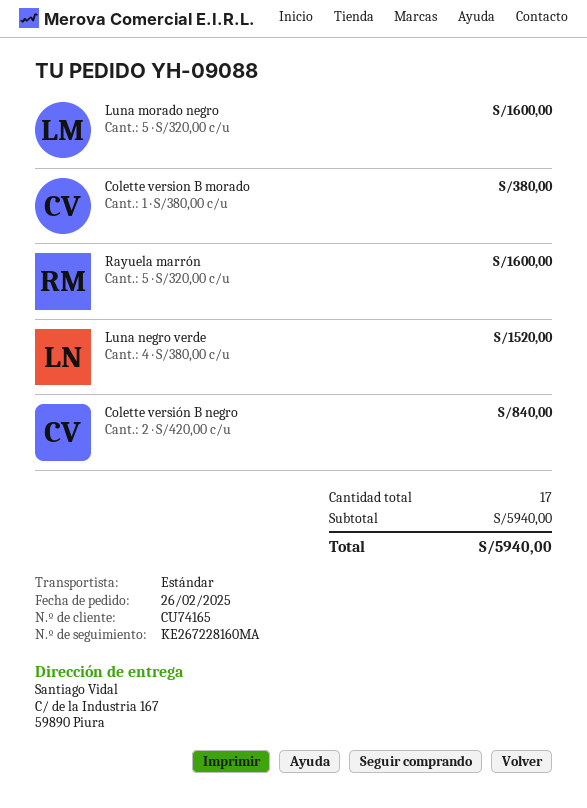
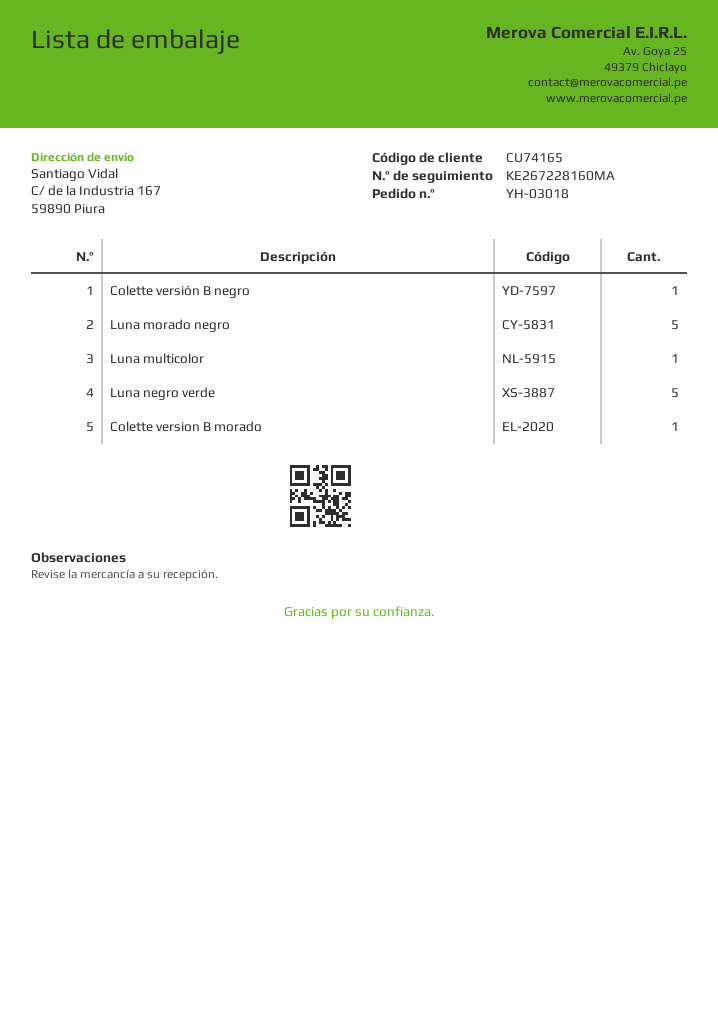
order number: YH-09088 -> YH-03018
Rayuela marrón: 5 -> none
Luna negro verde: 4 -> 5
Colette versión B negro: 2 -> 1
Luna multicolor: none -> 1

